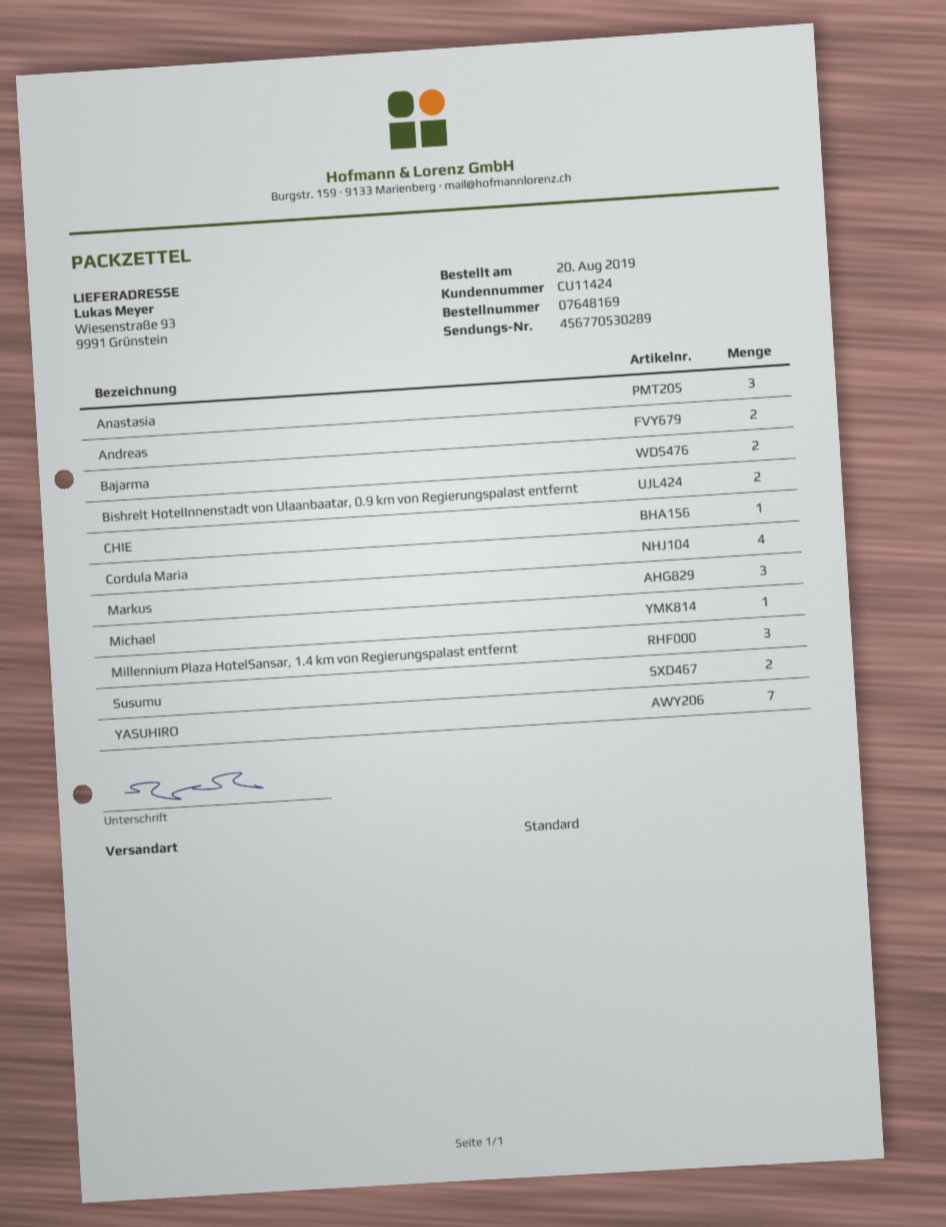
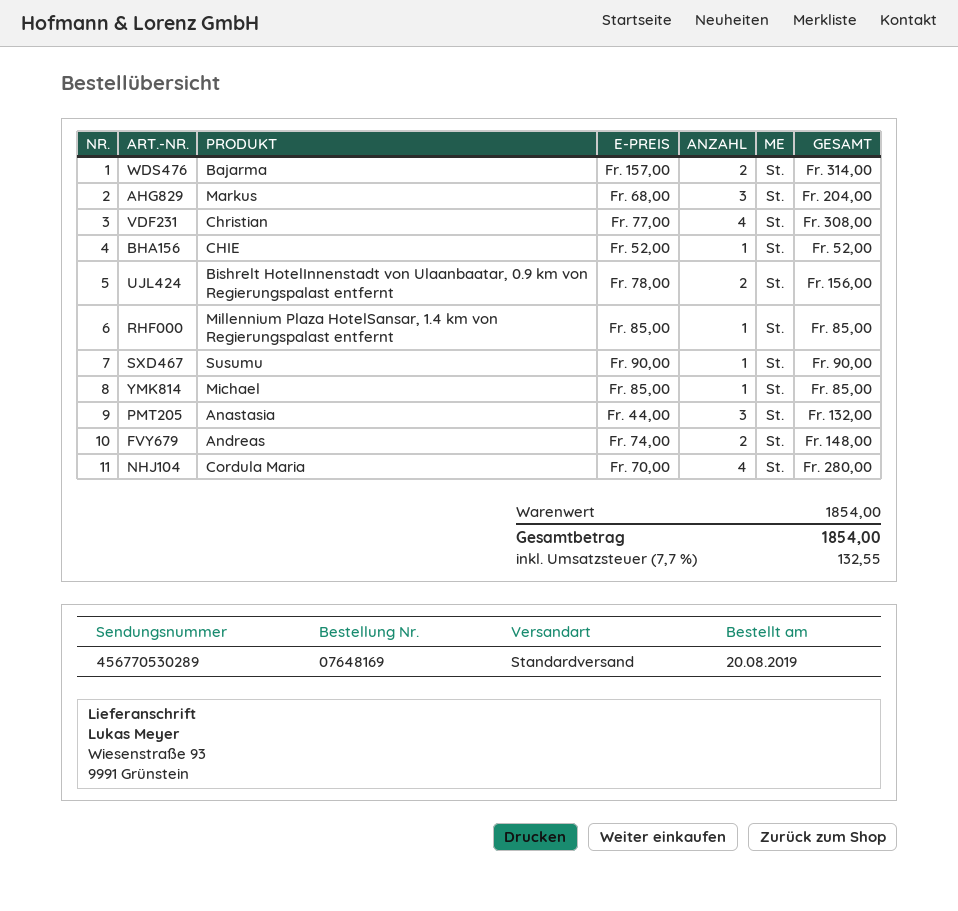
Millennium Plaza HotelSansar, 1.4 km von Regierungspalast entfernt: 3 -> 1
Susumu: 2 -> 1
YASUHIRO: 7 -> none
Christian: none -> 4

